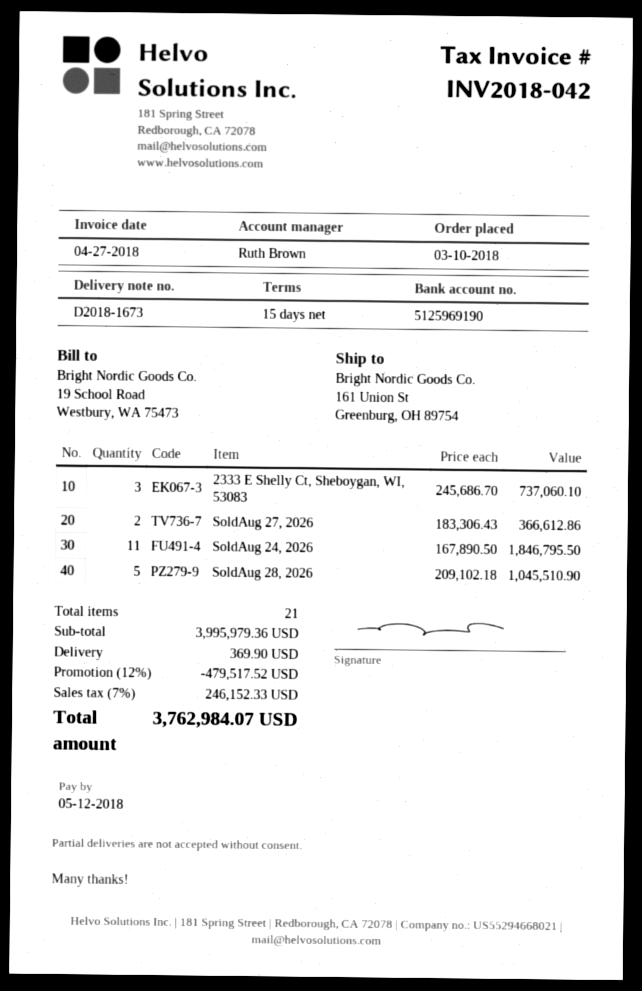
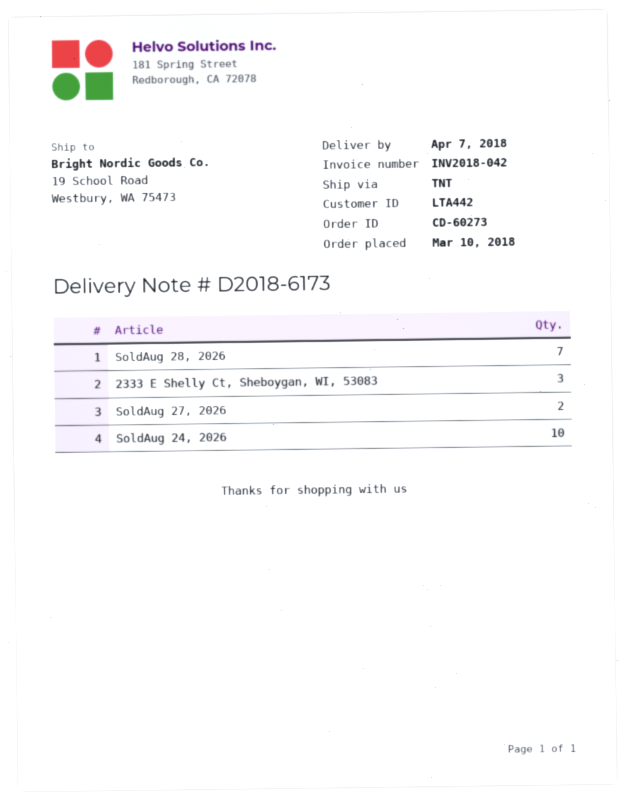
delivery note number: D2018-1673 -> D2018-6173
ship to: 161 Union St, Greenburg, OH 89754 -> 19 School Road, Westbury, WA 75473
SoldAug 24, 2026: 11 -> 10
SoldAug 28, 2026: 5 -> 7

